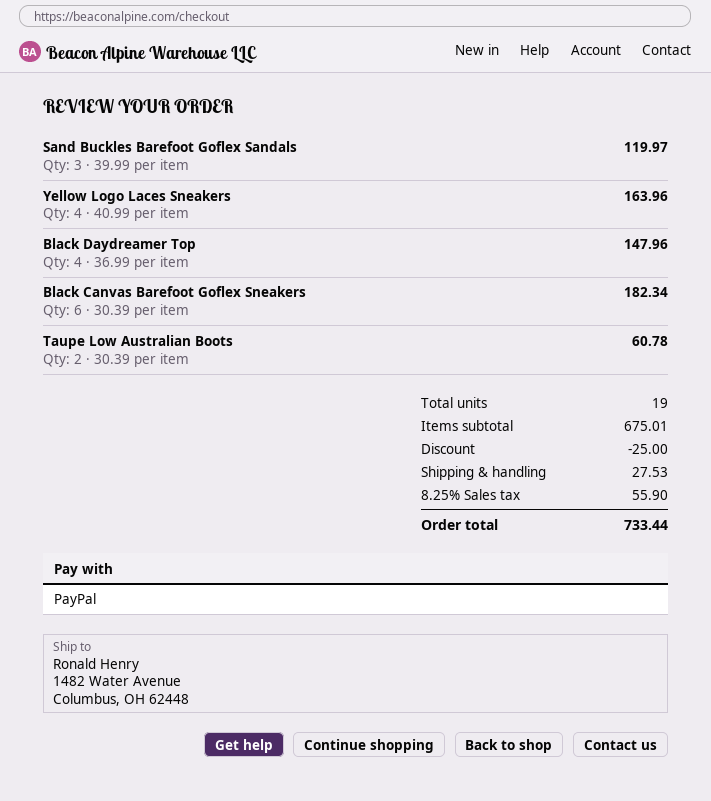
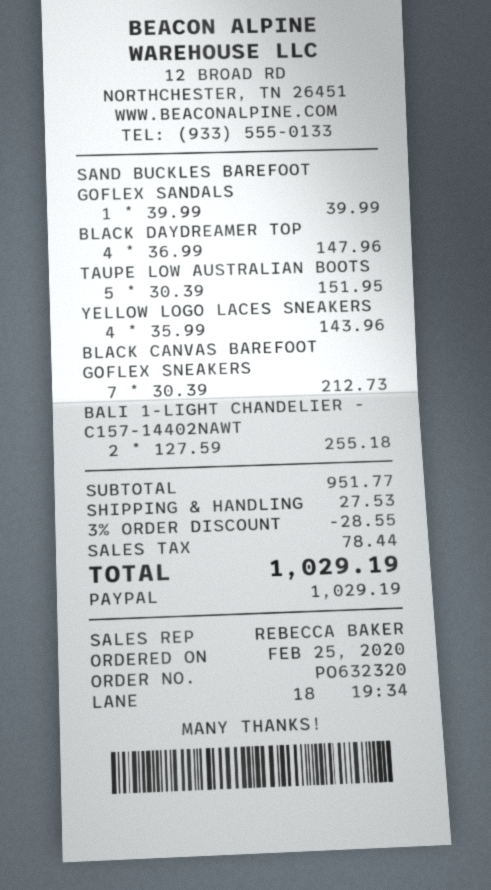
Sand Buckles Barefoot Goflex Sandals: 3 x 39.99 = 119.97 -> 1 x 39.99 = 39.99
Yellow Logo Laces Sneakers: 4 x 40.99 = 163.96 -> 4 x 35.99 = 143.96
Black Canvas Barefoot Goflex Sneakers: 6 x 30.39 = 182.34 -> 7 x 30.39 = 212.73
Taupe Low Australian Boots: 2 x 30.39 = 60.78 -> 5 x 30.39 = 151.95
BALI 1-LIGHT CHANDELIER - C157-14402NAWT: none -> 2 x 127.59 = 255.18
subtotal: 675.01 -> 951.77
discount: 25.00 -> 28.55
tax: 55.90 -> 78.44
total: 733.44 -> 1029.19

